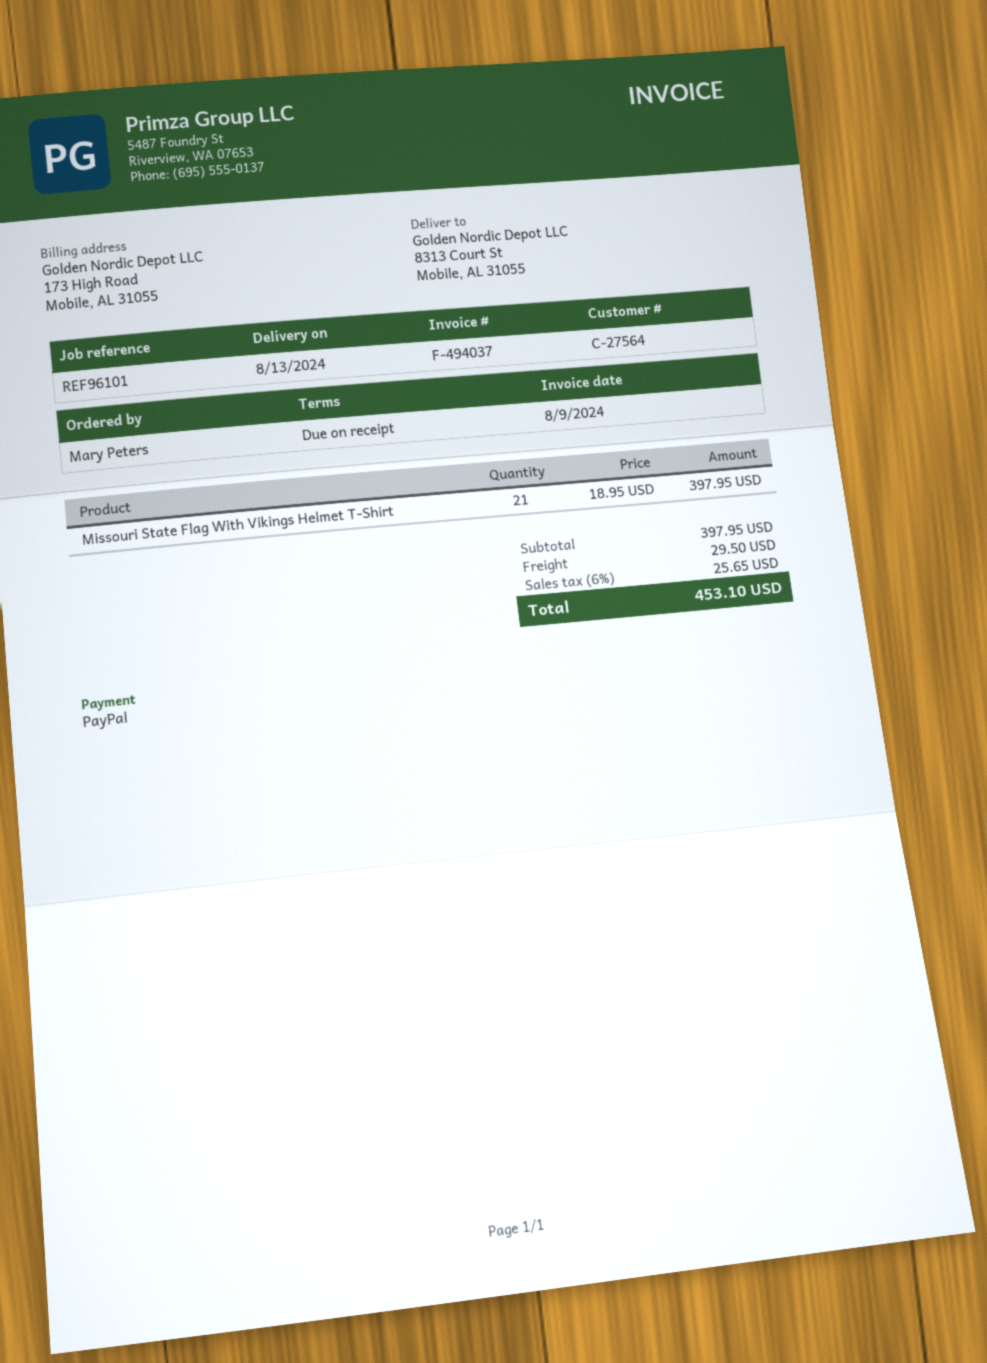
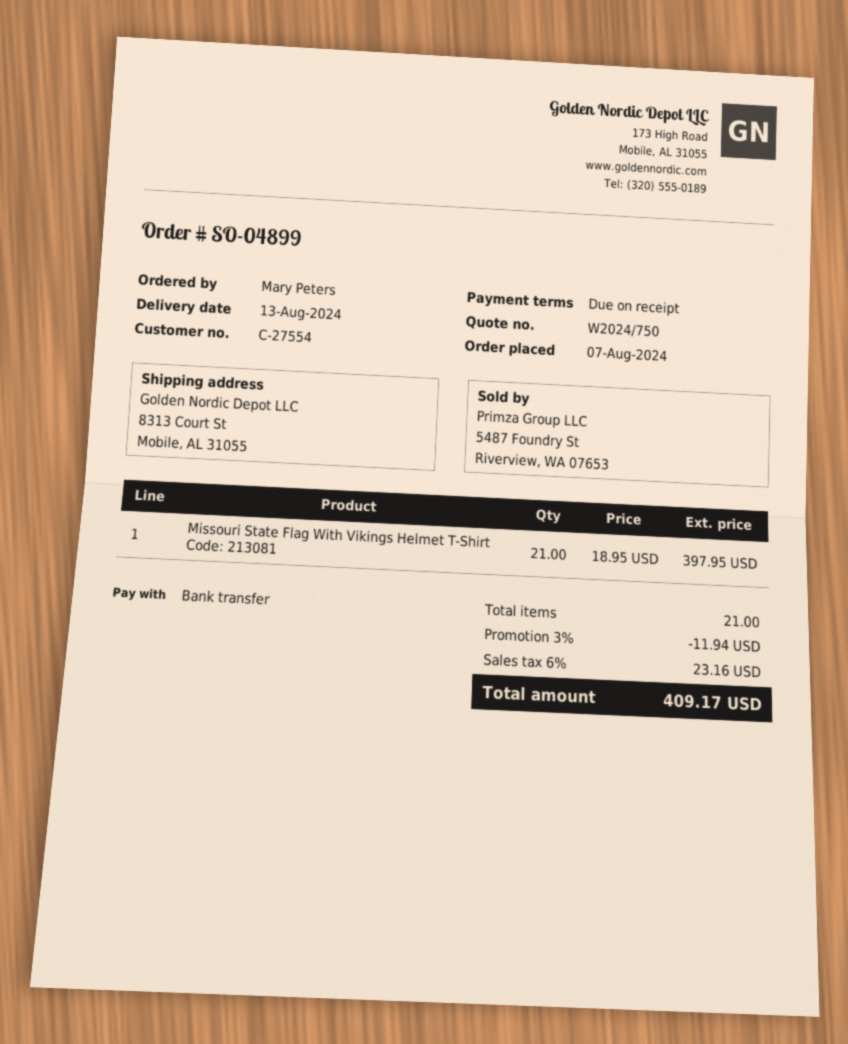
customer number: C-27564 -> C-27554
payment method: PayPal -> bank transfer
discount: none -> 3% = 11.94
shipping: 29.50 -> none
tax: 6% = 25.65 -> 6% = 23.16
total: 453.10 -> 409.17

